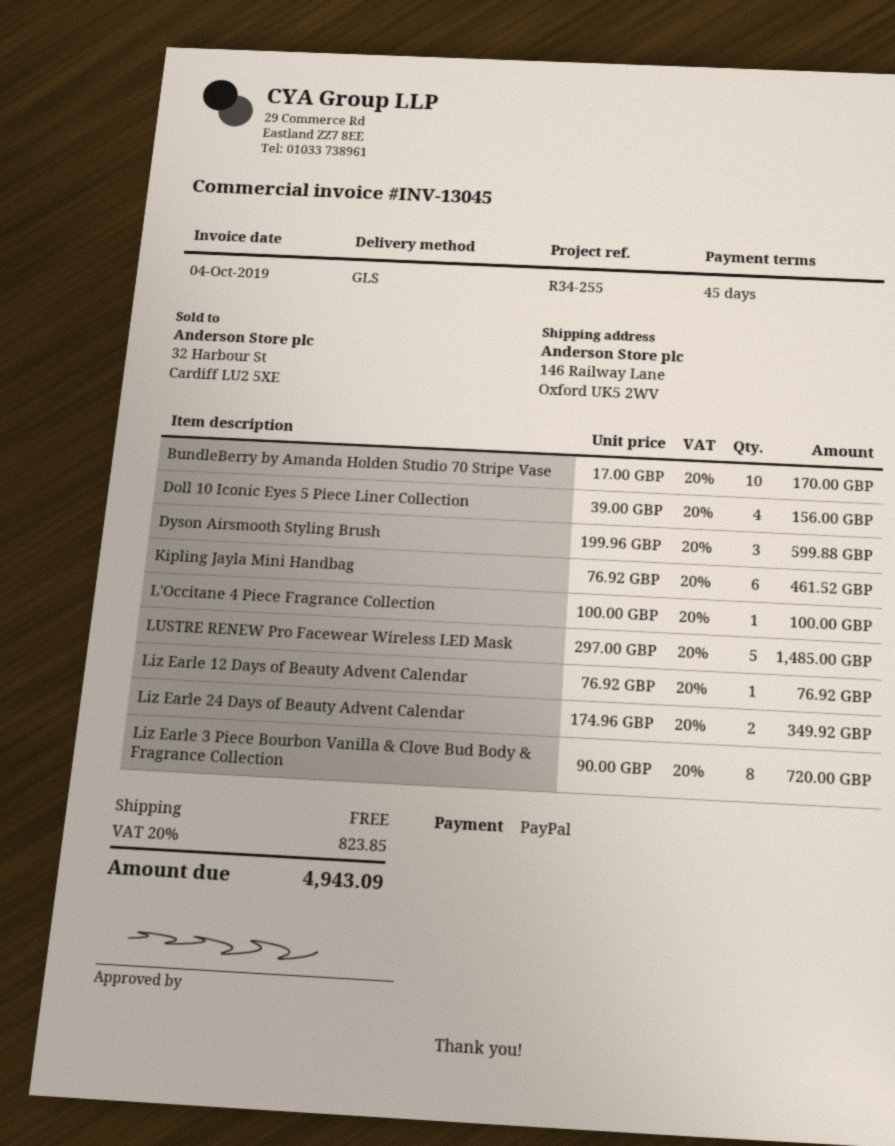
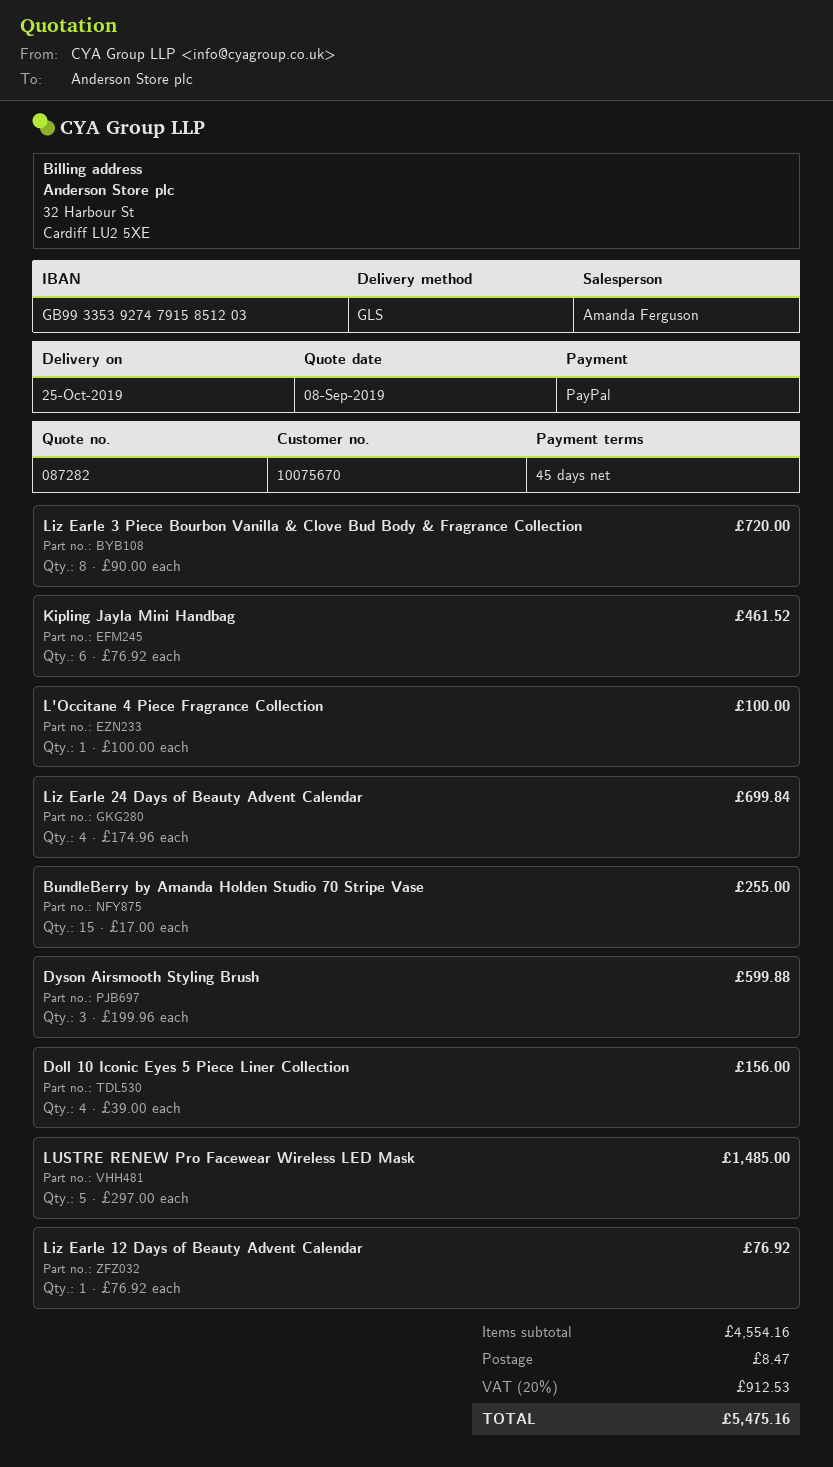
BundleBerry by Amanda Holden Studio 70 Stripe Vase: 10 x 17.00 = 170.00 -> 15 x 17.00 = 255.00
Liz Earle 24 Days of Beauty Advent Calendar: 2 x 174.96 = 349.92 -> 4 x 174.96 = 699.84
shipping: 0.00 -> 8.47
tax: 20% = 823.85 -> 20% = 912.53
total: 4943.09 -> 5475.16

